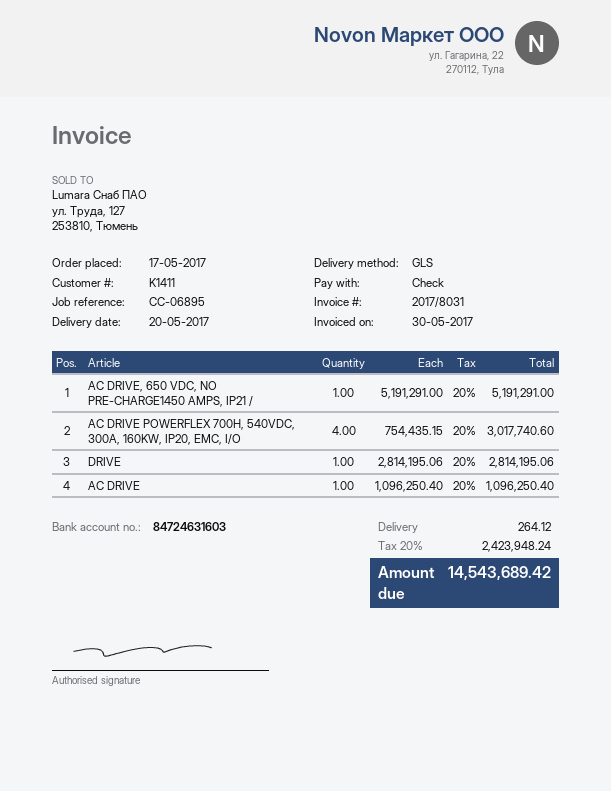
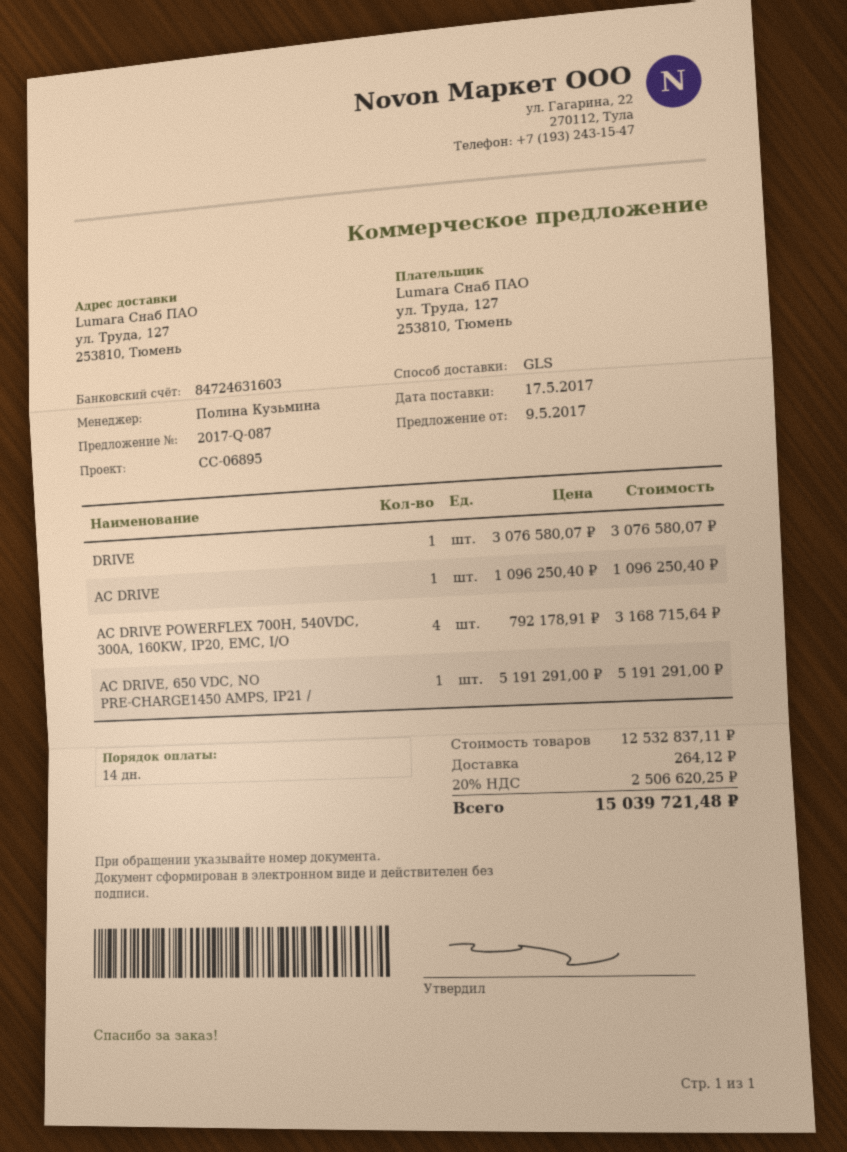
delivery date: 2017-05-20 -> 2017-05-17
AC DRIVE POWERFLEX 700H, 540VDC, 300A, 160KW, IP20, EMC, I/O: 4 x 754435.15 = 3017740.60 -> 4 x 792178.91 = 3168715.64
DRIVE: 1 x 2814195.06 = 2814195.06 -> 1 x 3076580.07 = 3076580.07
tax: 20% = 2423948.24 -> 20% = 2506620.25
total: 14543689.42 -> 15039721.48

